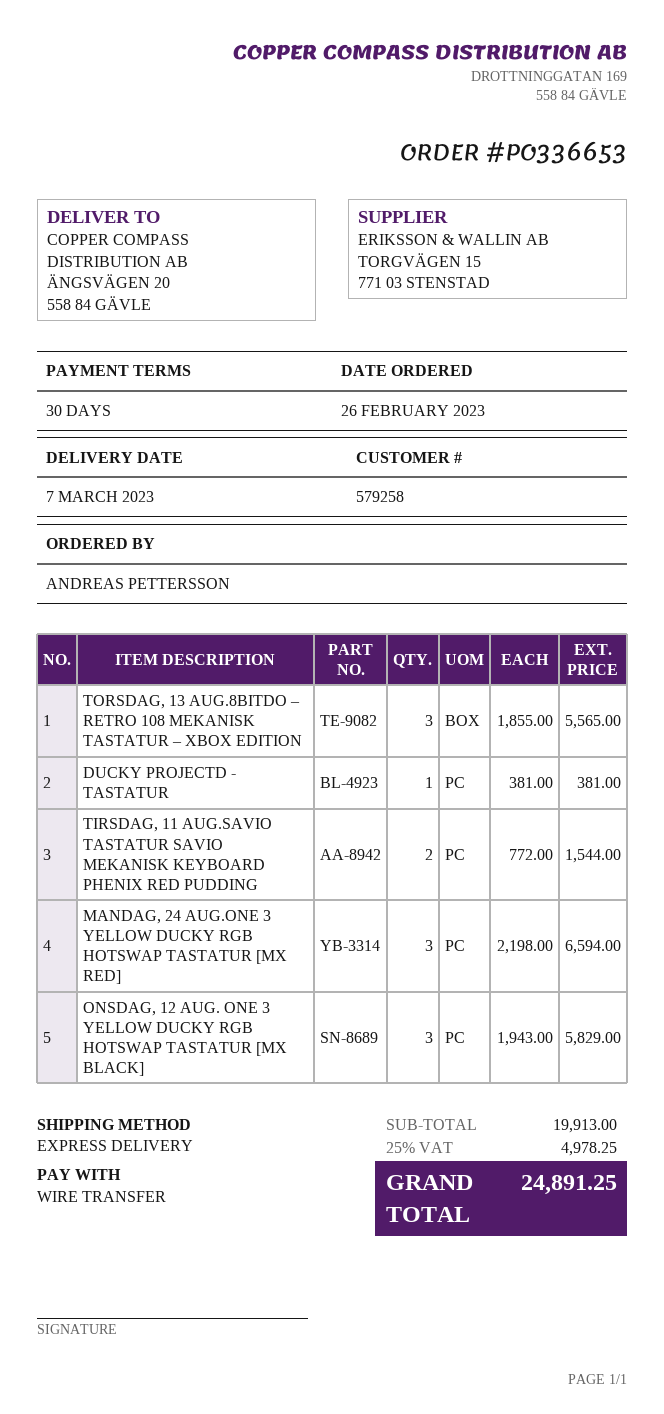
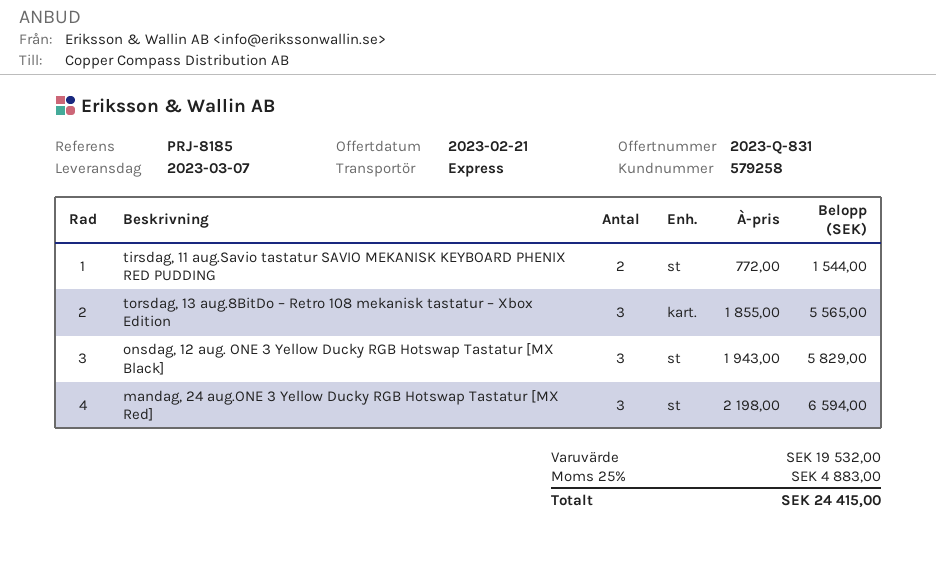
DUCKY PROJECTD - TASTATUR: 1 x 381.00 = 381.00 -> none
subtotal: 19913.00 -> 19532.00
tax: 25% = 4978.25 -> 25% = 4883.00
total: 24891.25 -> 24415.00

